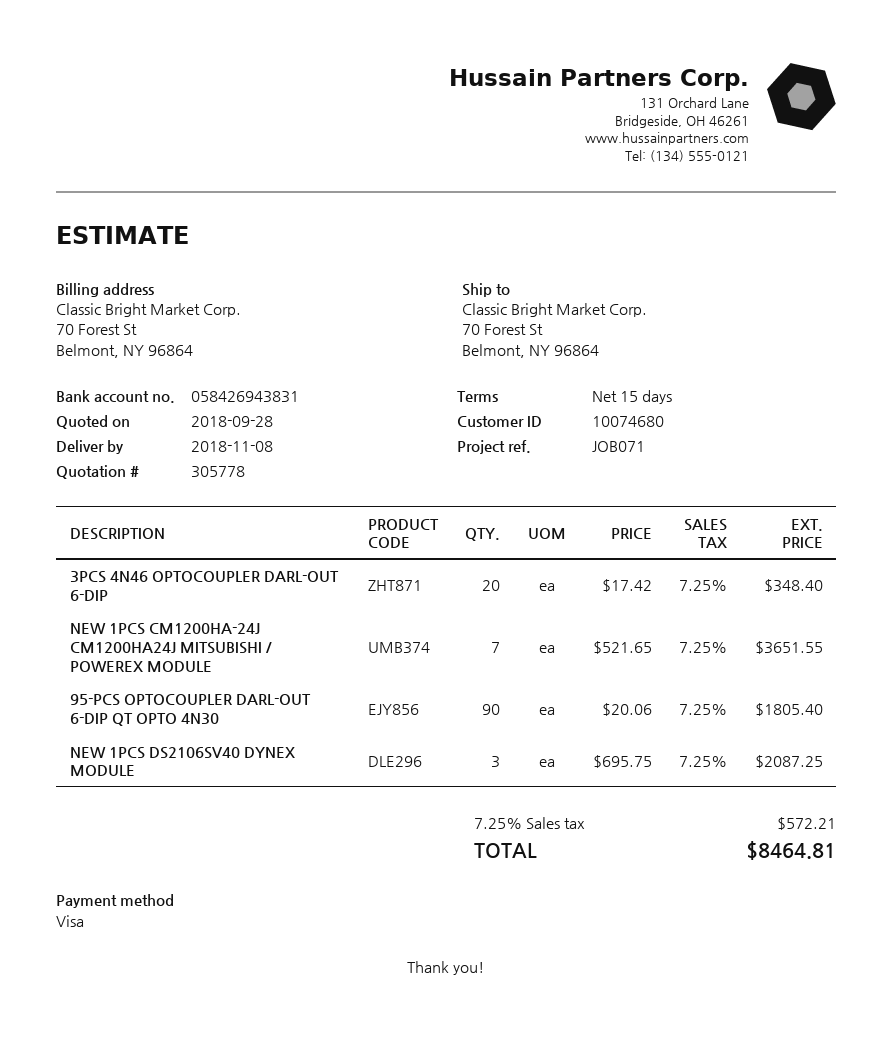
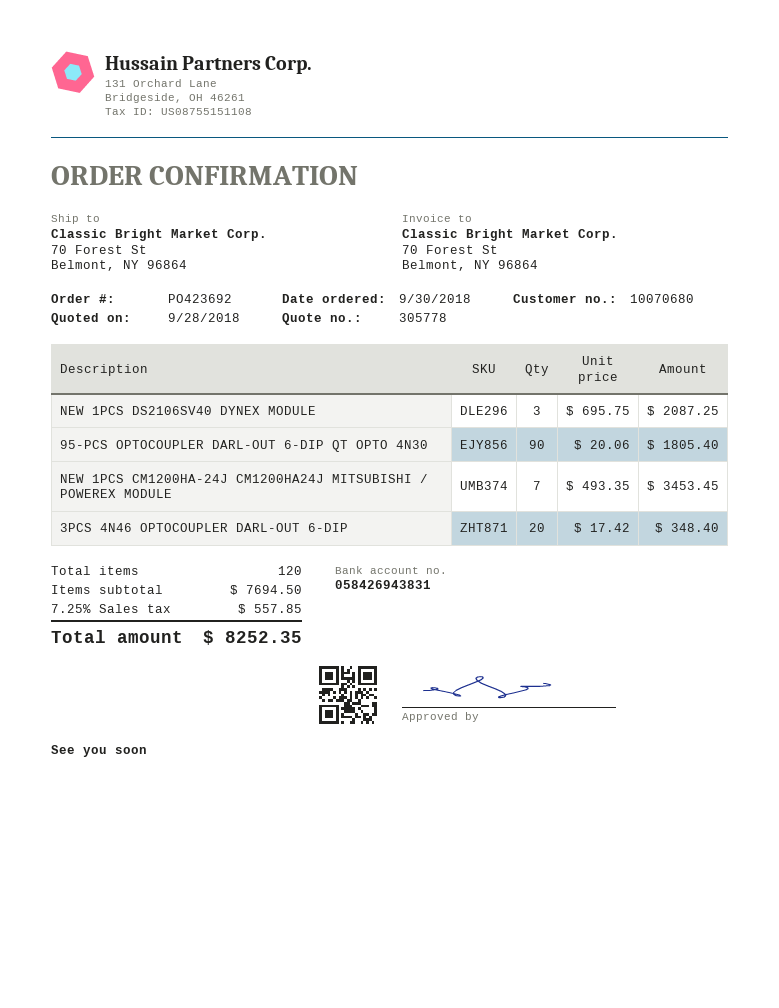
customer number: 10074680 -> 10070680
NEW 1PCS CM1200HA-24J CM1200HA24J MITSUBISHI / POWEREX MODULE: 7 x 521.65 = 3651.55 -> 7 x 493.35 = 3453.45
tax: 7.25% = 572.21 -> 7.25% = 557.85
total: 8464.81 -> 8252.35

